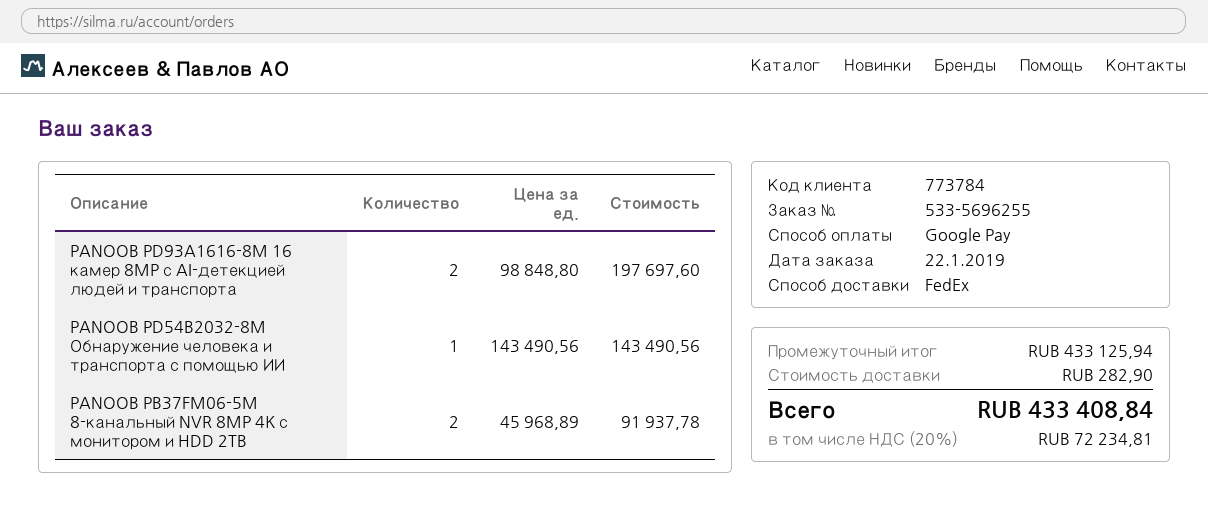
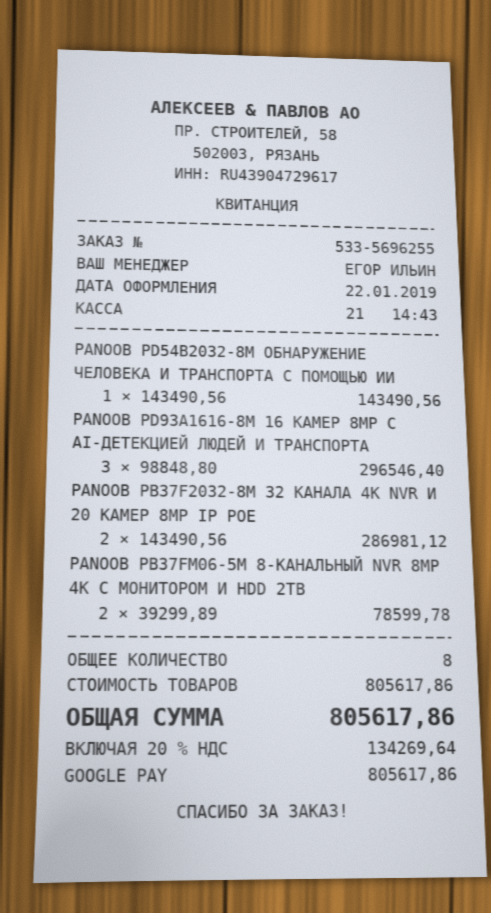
PANOOB PD93A1616-8M 16 камер 8MP с AI-детекцией людей и транспорта: 2 x 98848.80 = 197697.60 -> 3 x 98848.80 = 296546.40
PANOOB PB37FM06-5M 8-канальный NVR 8MP 4K с монитором и HDD 2TB: 2 x 45968.89 = 91937.78 -> 2 x 39299.89 = 78599.78
PANOOB PB37F2032-8M 32 КАНАЛА 4K NVR И 20 КАМЕР 8MP IP POE: none -> 2 x 143490.56 = 286981.12
subtotal: 433125.94 -> 805617.86
shipping: 282.90 -> none
tax: 20% = 72234.81 -> 20% = 134269.64
total: 433408.84 -> 805617.86

